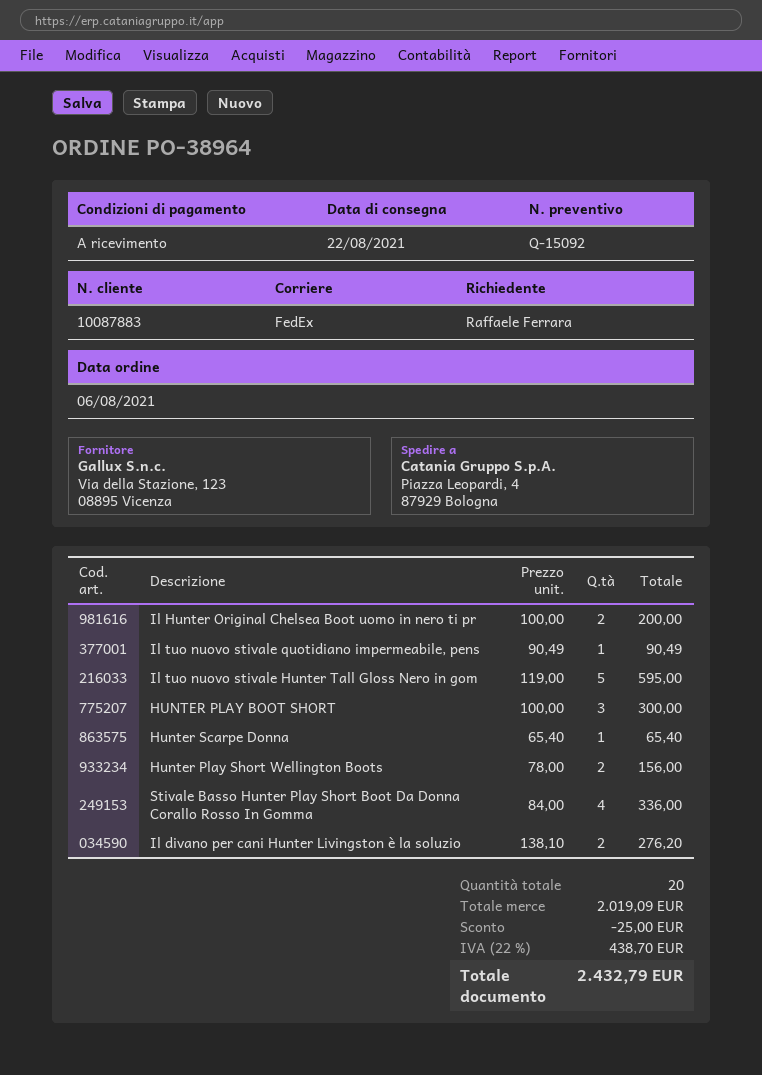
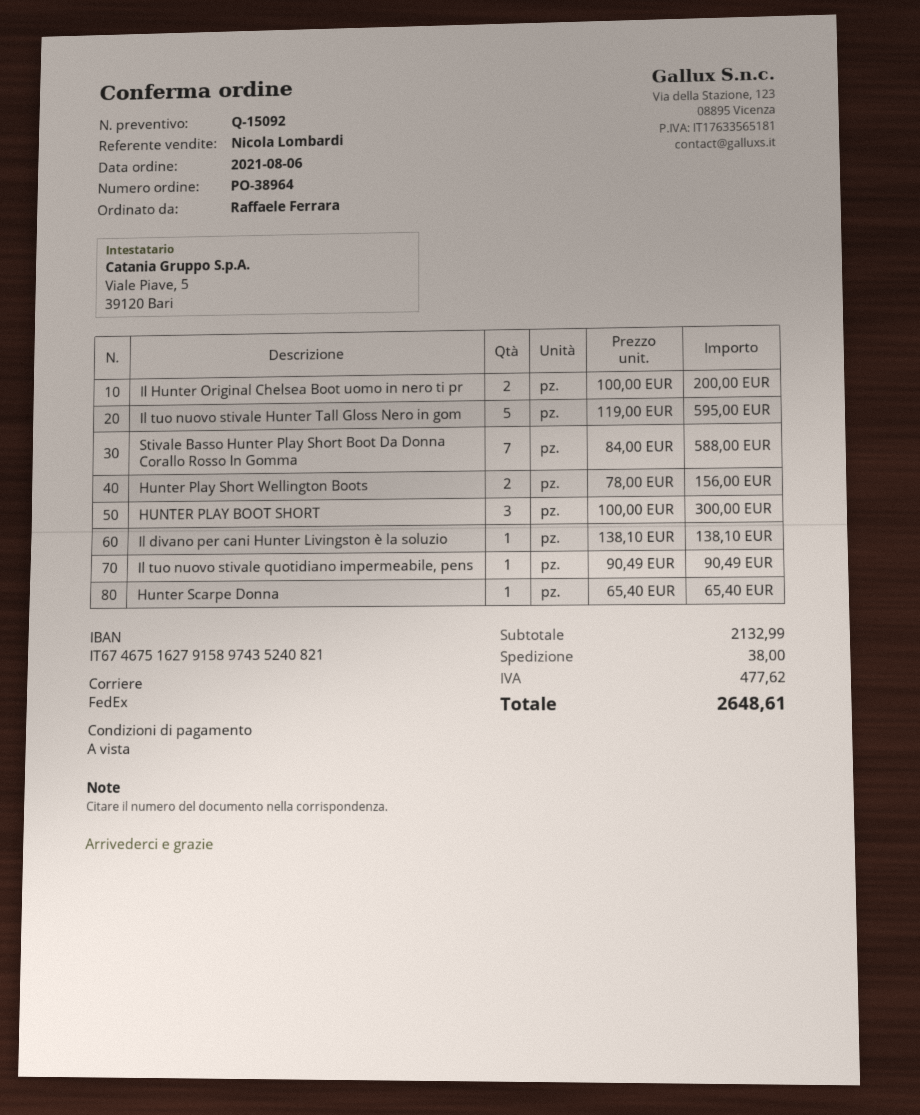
Stivale Basso Hunter Play Short Boot Da Donna Corallo Rosso In Gomma: 4 x 84.00 = 336.00 -> 7 x 84.00 = 588.00
Il divano per cani Hunter Livingston è la soluzio: 2 x 138.10 = 276.20 -> 1 x 138.10 = 138.10
subtotal: 2019.09 -> 2132.99
discount: 25.00 -> none
shipping: none -> 38.00
tax: 438.70 -> 477.62
total: 2432.79 -> 2648.61

